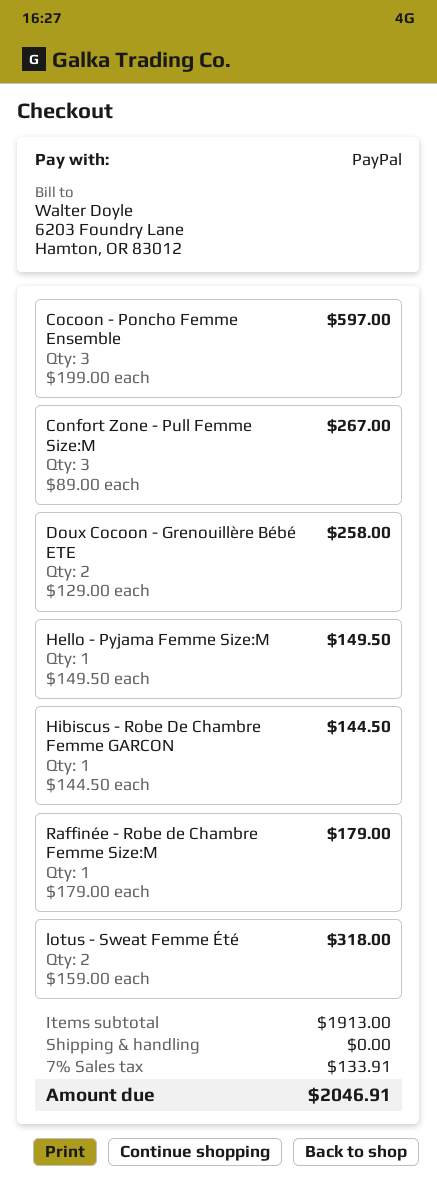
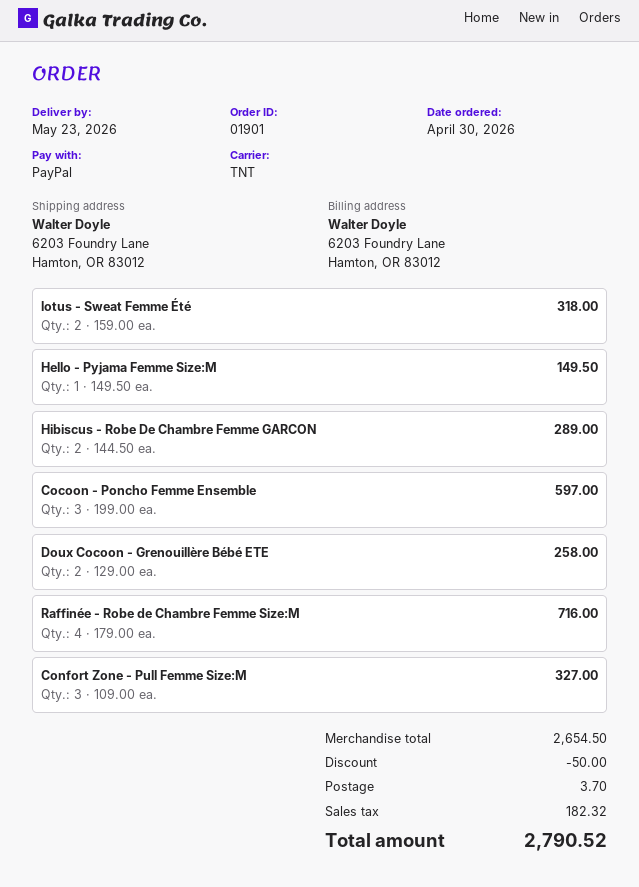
Confort Zone - Pull Femme Size:M: 3 x 89.00 = 267.00 -> 3 x 109.00 = 327.00
Hibiscus - Robe De Chambre Femme GARCON: 1 x 144.50 = 144.50 -> 2 x 144.50 = 289.00
Raffinée - Robe de Chambre Femme Size:M: 1 x 179.00 = 179.00 -> 4 x 179.00 = 716.00
subtotal: 1913.00 -> 2654.50
discount: none -> 50.00
shipping: 0.00 -> 3.70
tax: 133.91 -> 182.32
total: 2046.91 -> 2790.52

